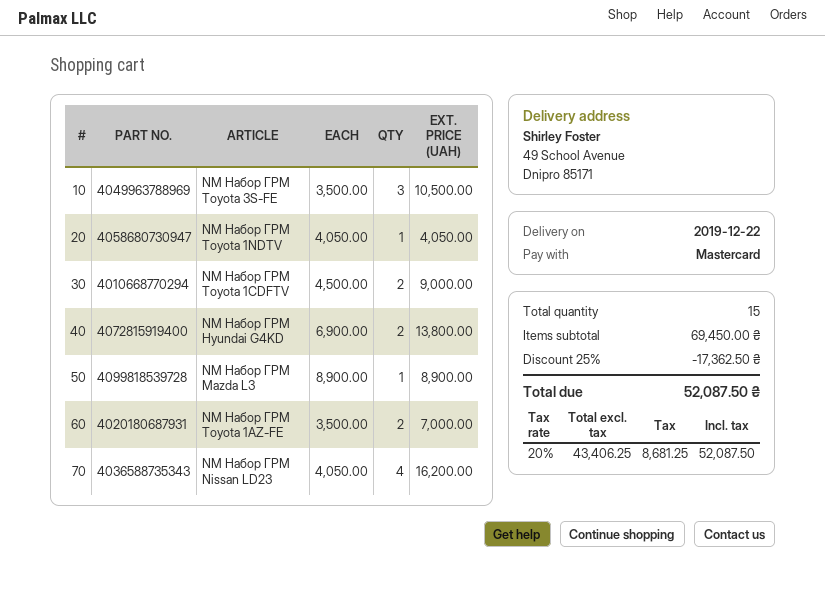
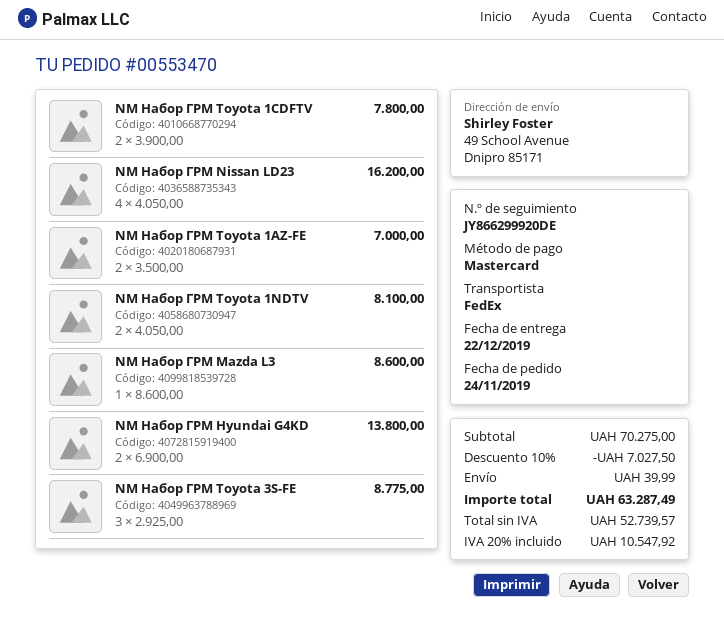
NM Набор ГРМ Toyota 3S-FE: 3 x 3500.00 = 10500.00 -> 3 x 2925.00 = 8775.00
NM Набор ГРМ Toyota 1NDTV: 1 x 4050.00 = 4050.00 -> 2 x 4050.00 = 8100.00
NM Набор ГРМ Toyota 1CDFTV: 2 x 4500.00 = 9000.00 -> 2 x 3900.00 = 7800.00
NM Набор ГРМ Mazda L3: 1 x 8900.00 = 8900.00 -> 1 x 8600.00 = 8600.00
subtotal: 69450.00 -> 70275.00
discount: 25% = 17362.50 -> 10% = 7027.50
shipping: none -> 39.99
net: 43406.25 -> 52739.57
tax: 20% = 8681.25 -> 20% = 10547.92
total: 52087.50 -> 63287.49

